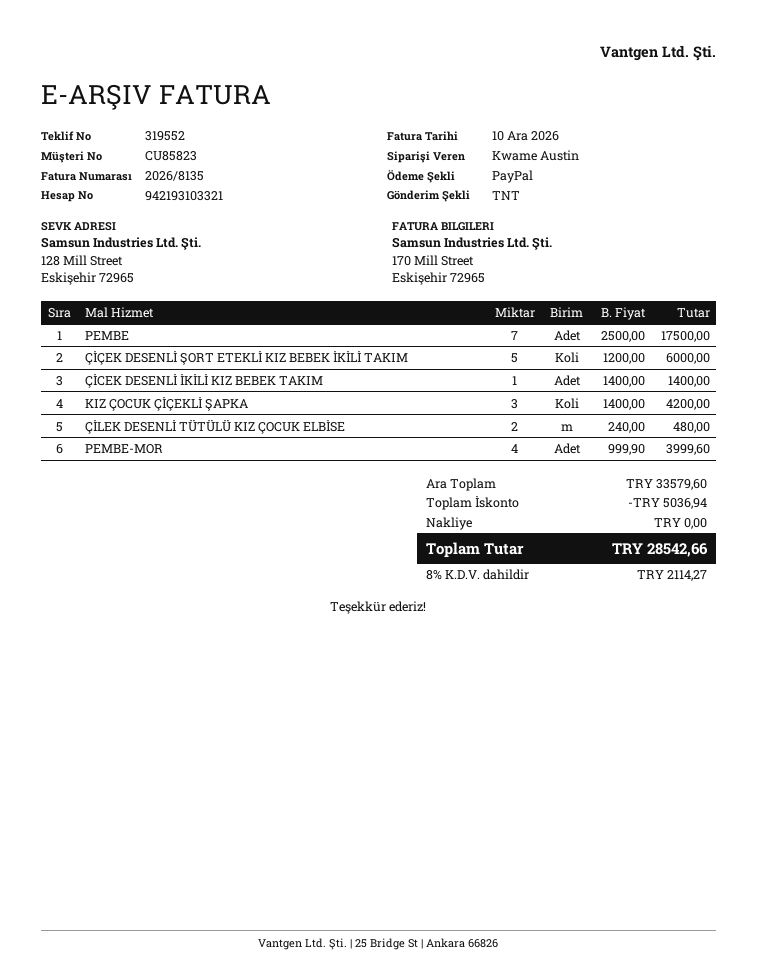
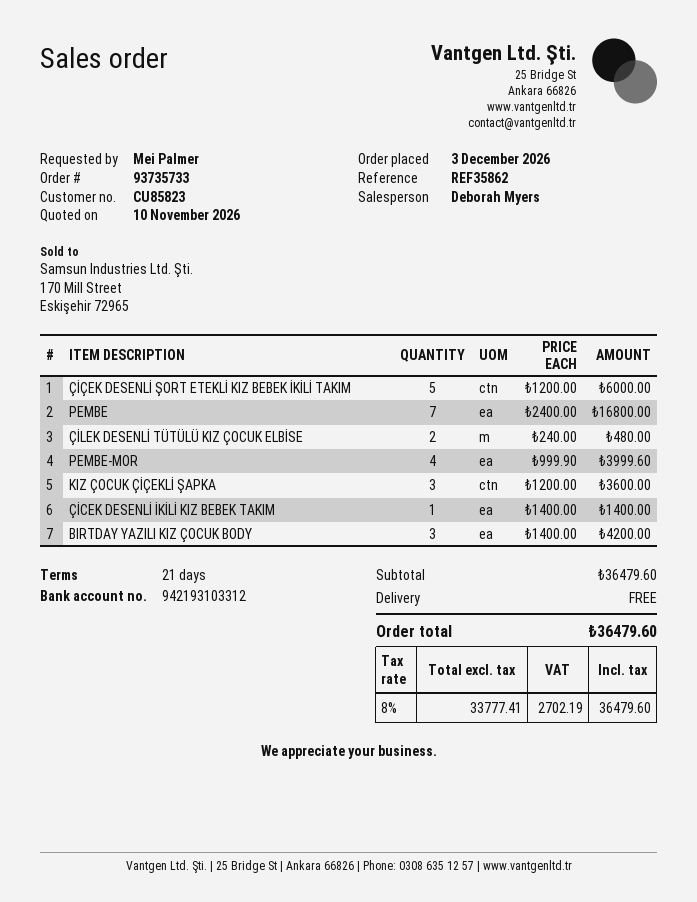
ordered by: Kwame Austin -> Mei Palmer
bank account: 942193103321 -> 942193103312
PEMBE: 7 x 2500.00 = 17500.00 -> 7 x 2400.00 = 16800.00
KIZ ÇOCUK ÇİÇEKLİ ŞAPKA: 3 x 1400.00 = 4200.00 -> 3 x 1200.00 = 3600.00
BIRTDAY YAZILI KIZ ÇOCUK BODY: none -> 3 x 1400.00 = 4200.00
subtotal: 33579.60 -> 36479.60
discount: 5036.94 -> none
tax: 8% = 2114.27 -> 8% = 2702.19
total: 28542.66 -> 36479.60

